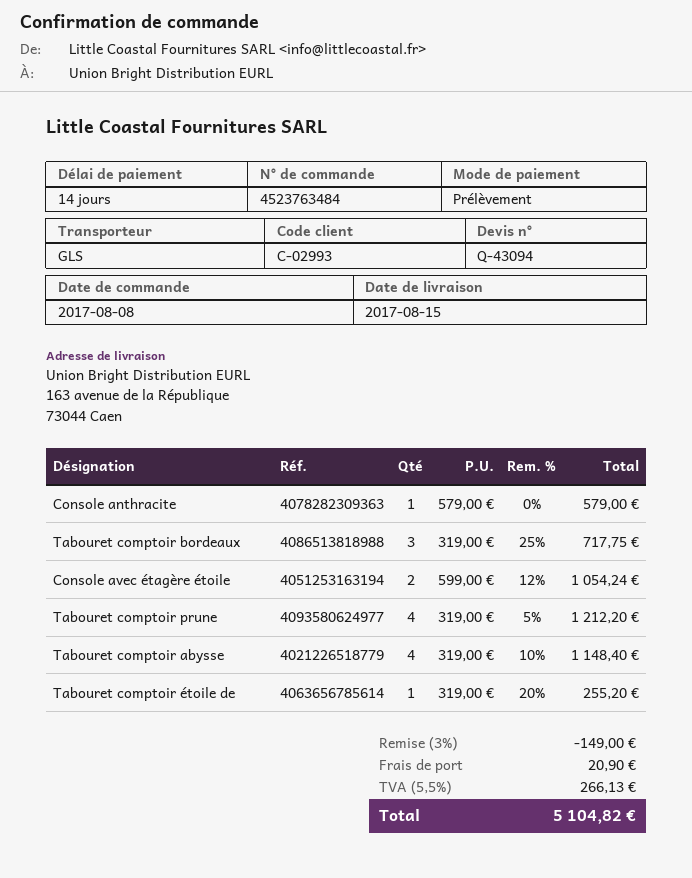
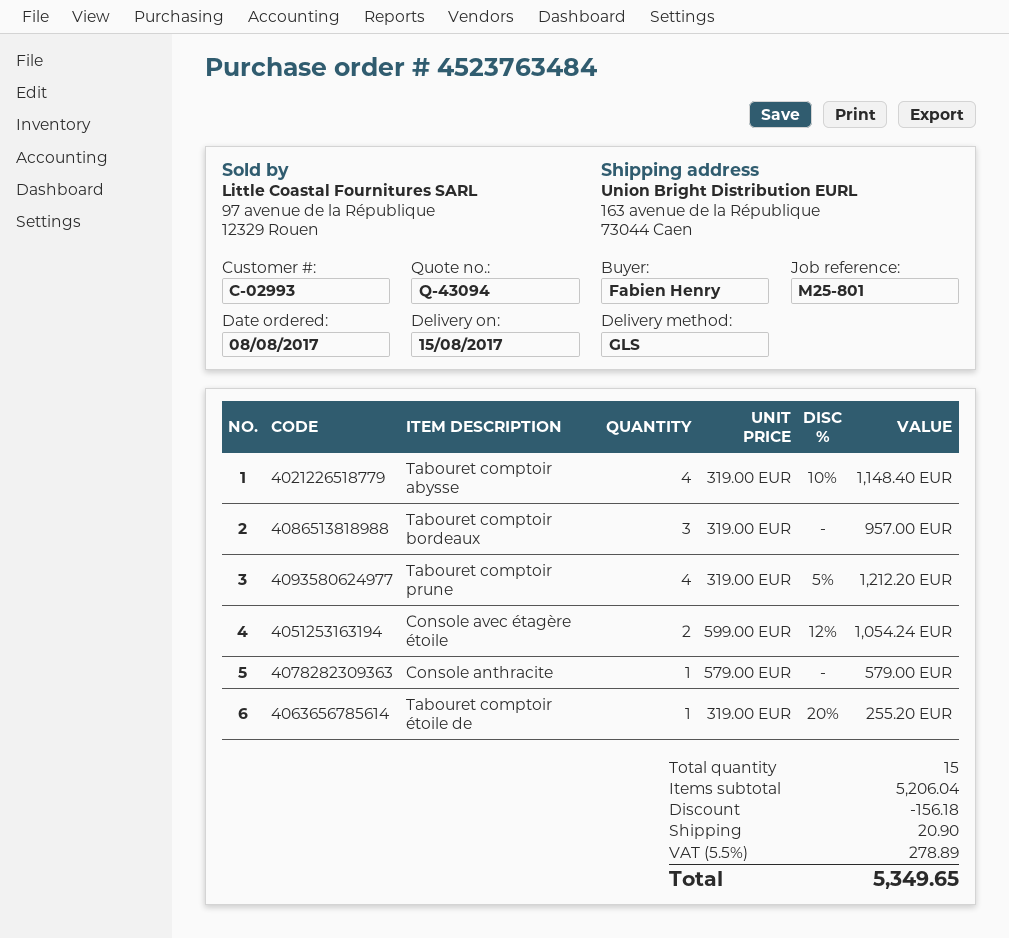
Tabouret comptoir bordeaux: 3 x 319.00 - 25% = 717.75 -> 3 x 319.00 = 957.00
discount: 149.00 -> 156.18
tax: 5.5% = 266.13 -> 5.5% = 278.89
total: 5104.82 -> 5349.65

